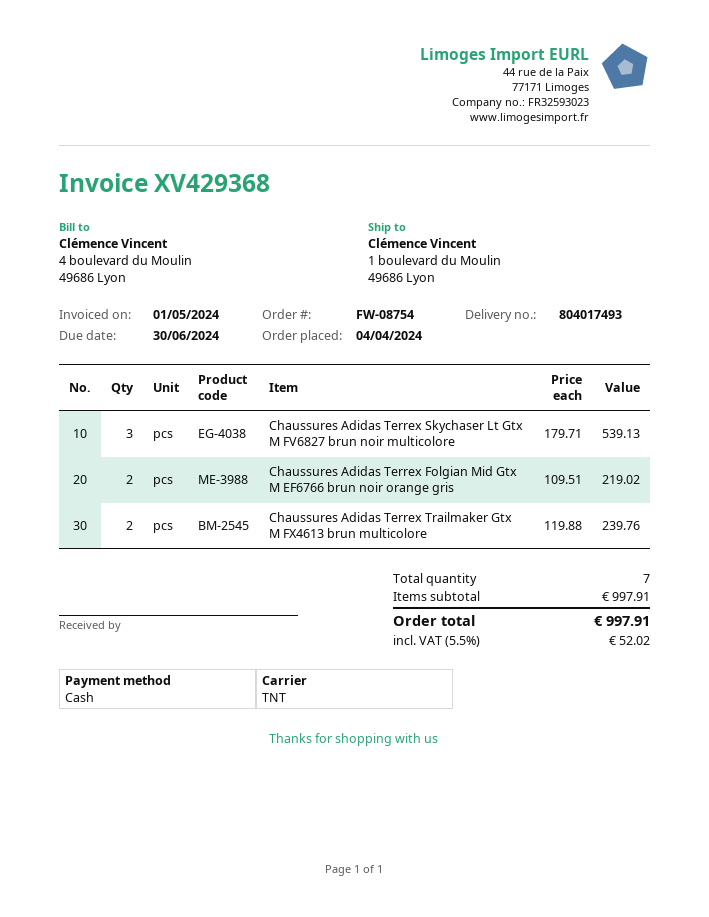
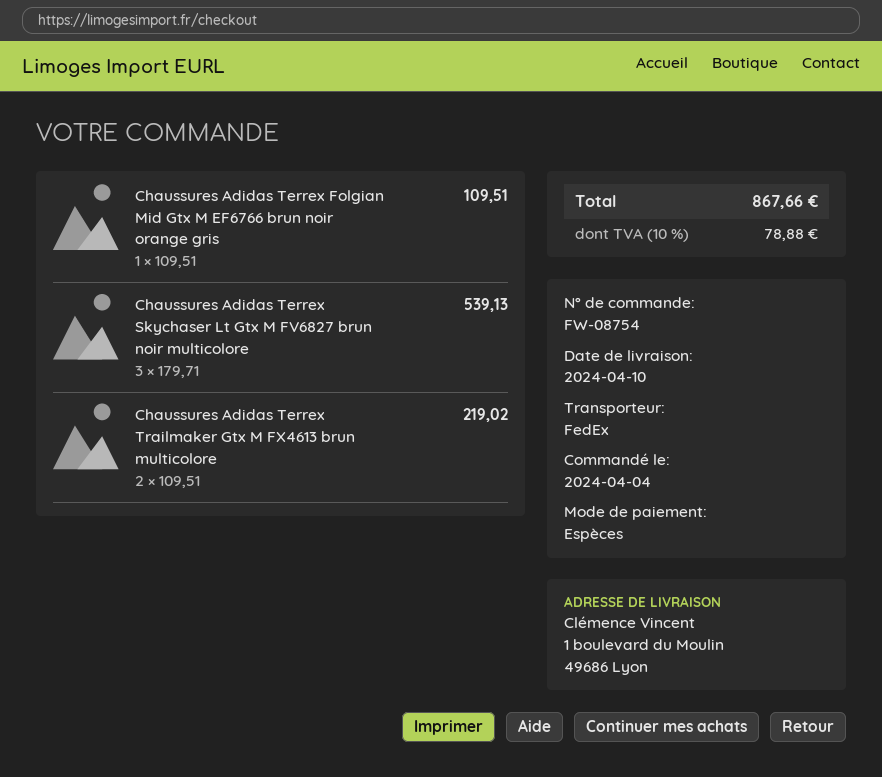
shipping method: TNT -> FedEx
Chaussures Adidas Terrex Folgian Mid Gtx M EF6766 brun noir orange gris: 2 x 109.51 = 219.02 -> 1 x 109.51 = 109.51
Chaussures Adidas Terrex Trailmaker Gtx M FX4613 brun multicolore: 2 x 119.88 = 239.76 -> 2 x 109.51 = 219.02
tax: 5.5% = 52.02 -> 10% = 78.88
total: 997.91 -> 867.66

